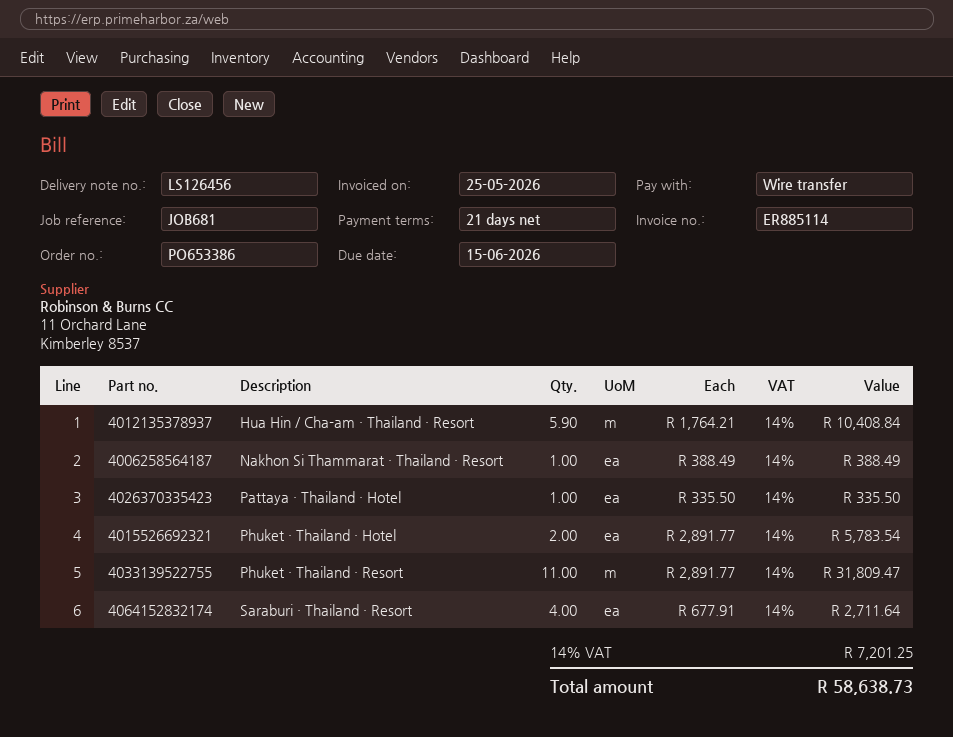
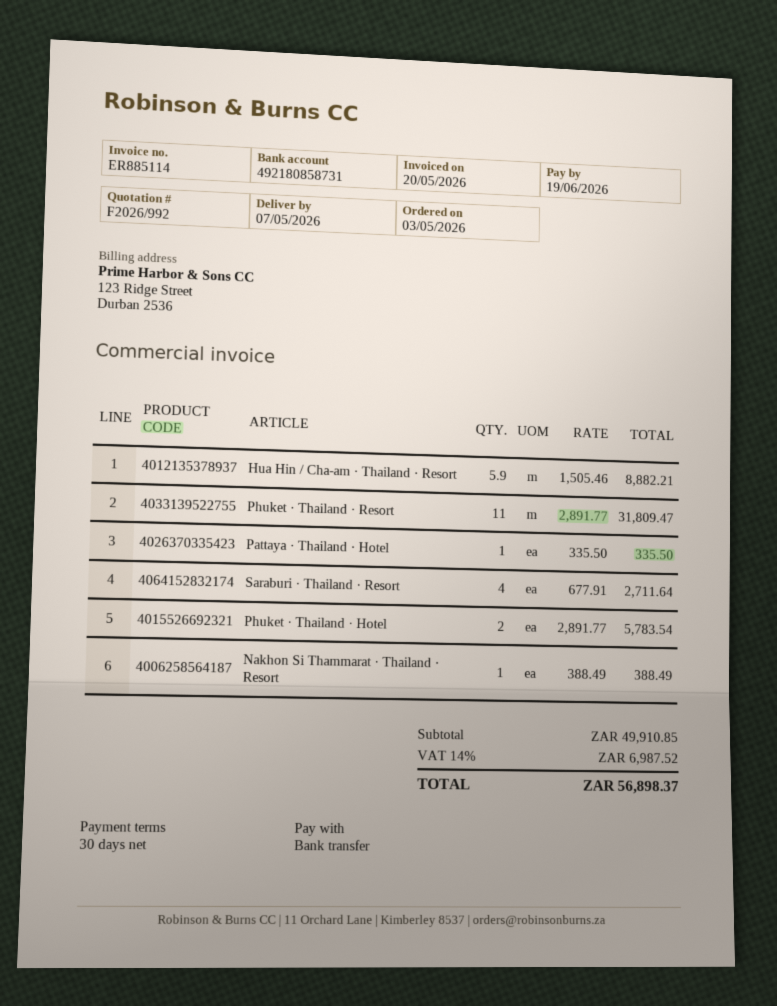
invoice date: 2026-05-25 -> 2026-05-20
payment terms: 21 days -> 30 days
due date: 2026-06-15 -> 2026-06-19
Hua Hin / Cha-am · Thailand · Resort: 5.9 x 1764.21 = 10408.84 -> 5.9 x 1505.46 = 8882.21
tax: 14% = 7201.25 -> 14% = 6987.52
total: 58638.73 -> 56898.37

